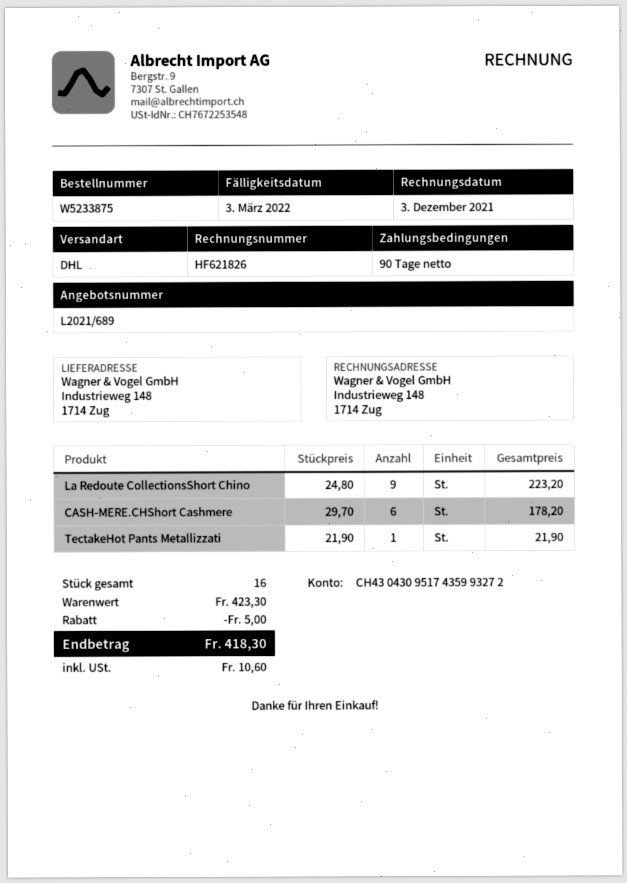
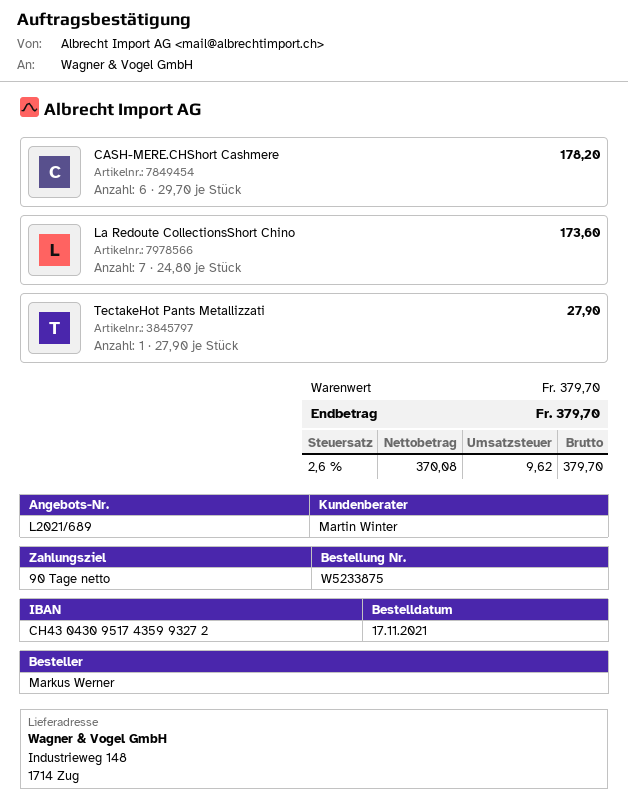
La Redoute CollectionsShort Chino: 9 x 24.80 = 223.20 -> 7 x 24.80 = 173.60
TectakeHot Pants Metallizzati: 1 x 21.90 = 21.90 -> 1 x 27.90 = 27.90
subtotal: 423.30 -> 379.70
discount: 5.00 -> none
tax: 10.60 -> 9.62
total: 418.30 -> 379.70

